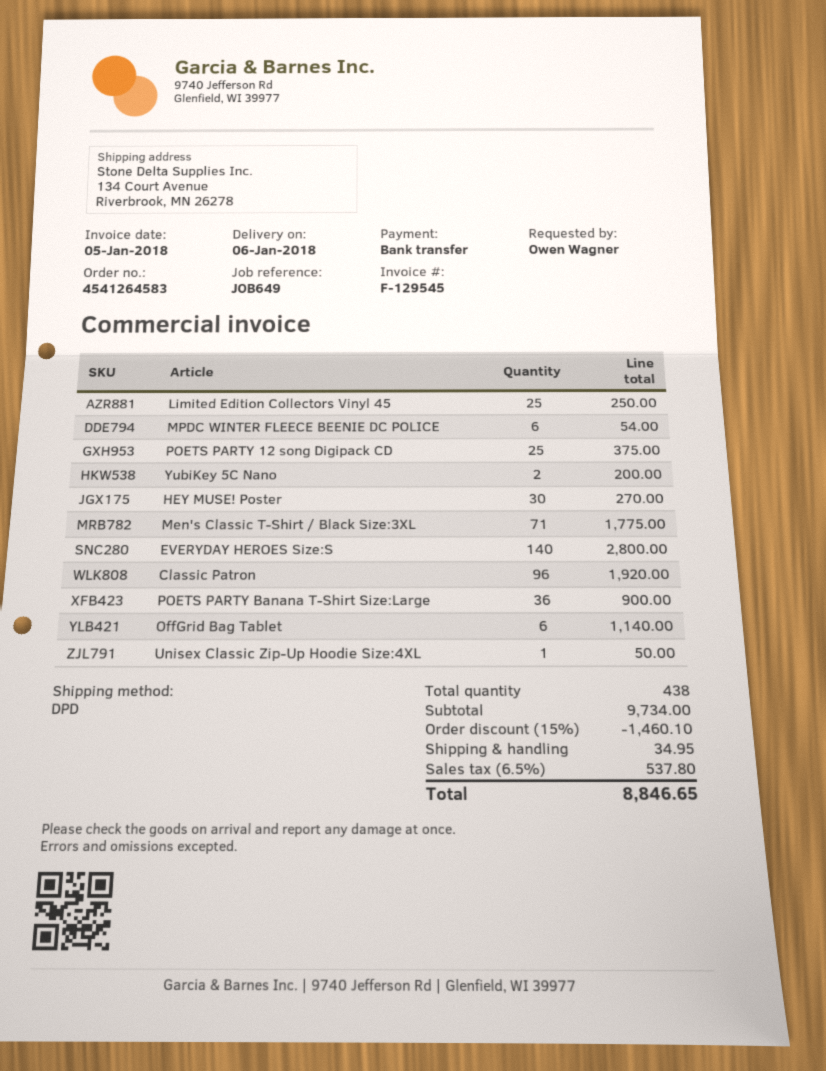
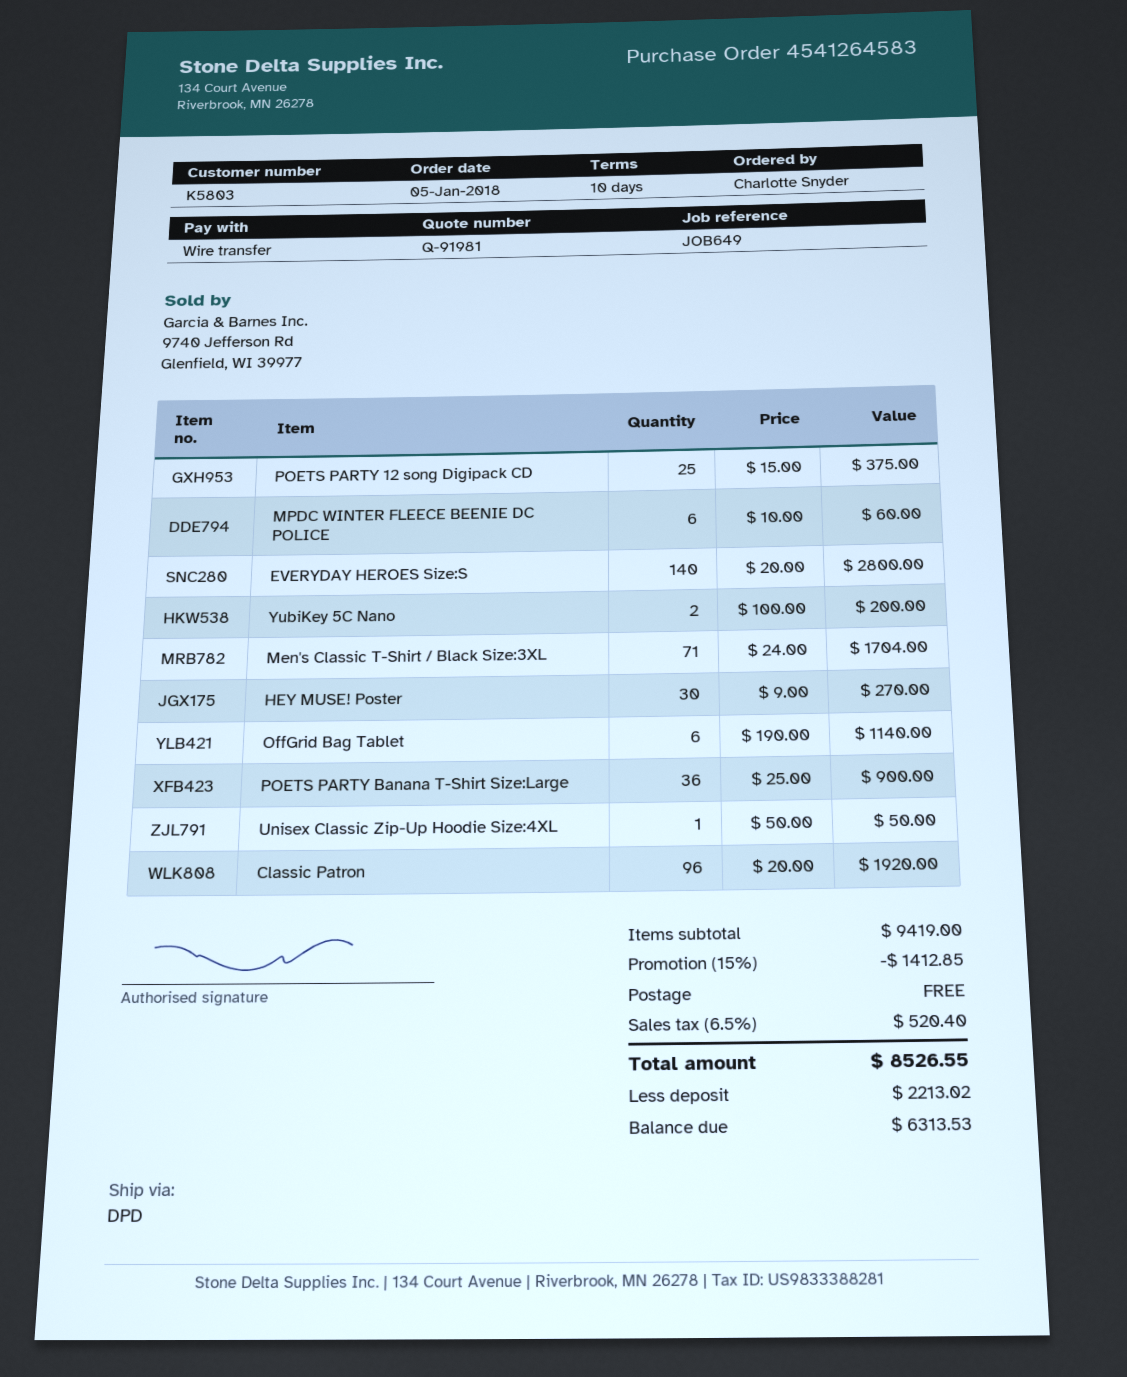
ordered by: Owen Wagner -> Charlotte Snyder
Limited Edition Collectors Vinyl 45: 25 for 250.00 -> none
MPDC WINTER FLEECE BEENIE DC POLICE: 6 for 54.00 -> 6 for 60.00
Men's Classic T-Shirt / Black Size:3XL: 71 for 1775.00 -> 71 for 1704.00
subtotal: 9734.00 -> 9419.00
discount: 15% = 1460.10 -> 15% = 1412.85
shipping: 34.95 -> 0.00
tax: 6.5% = 537.80 -> 6.5% = 520.40
total: 8846.65 -> 8526.55

